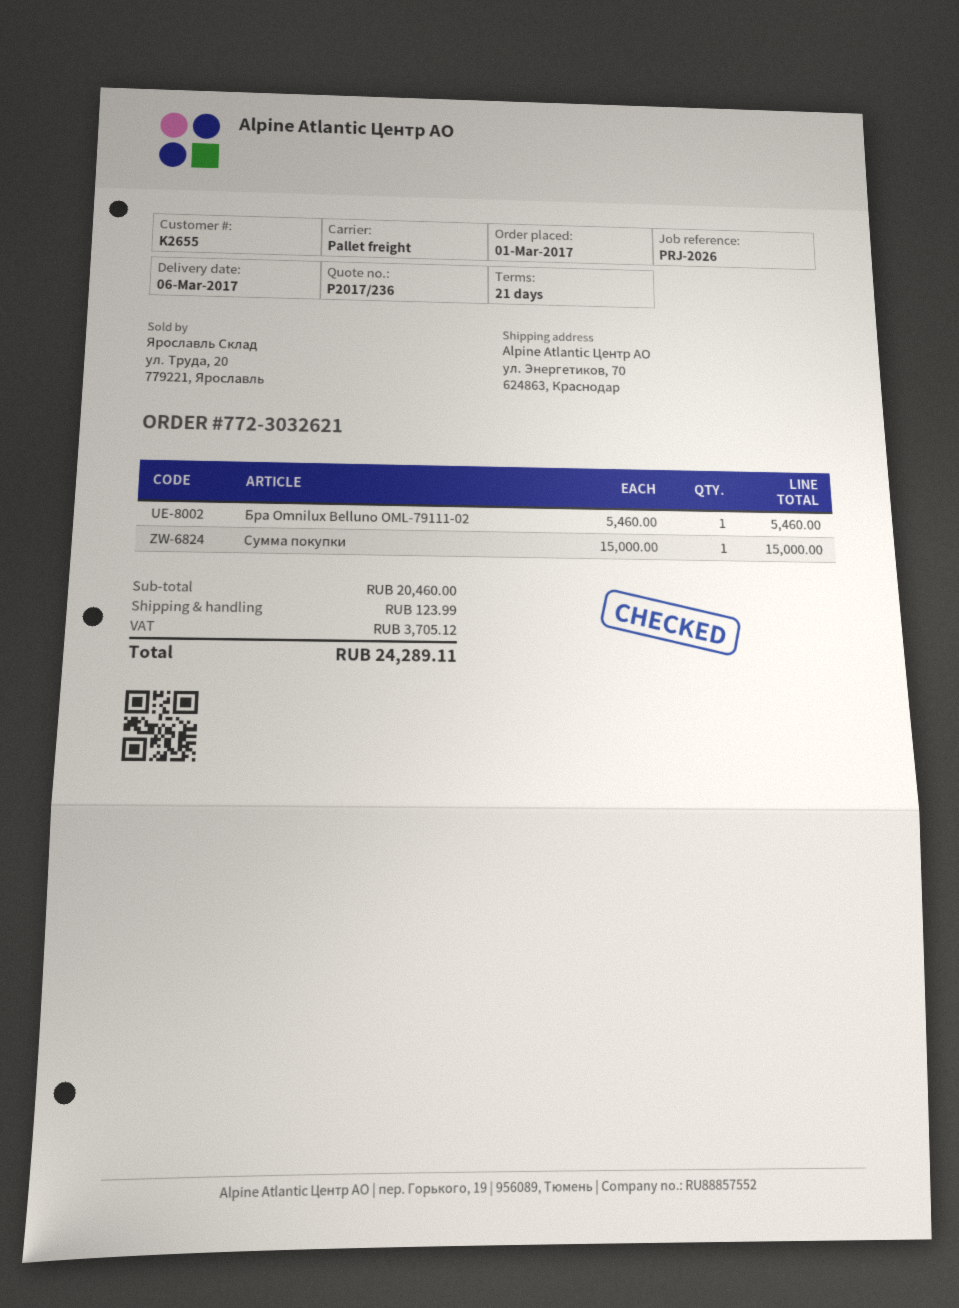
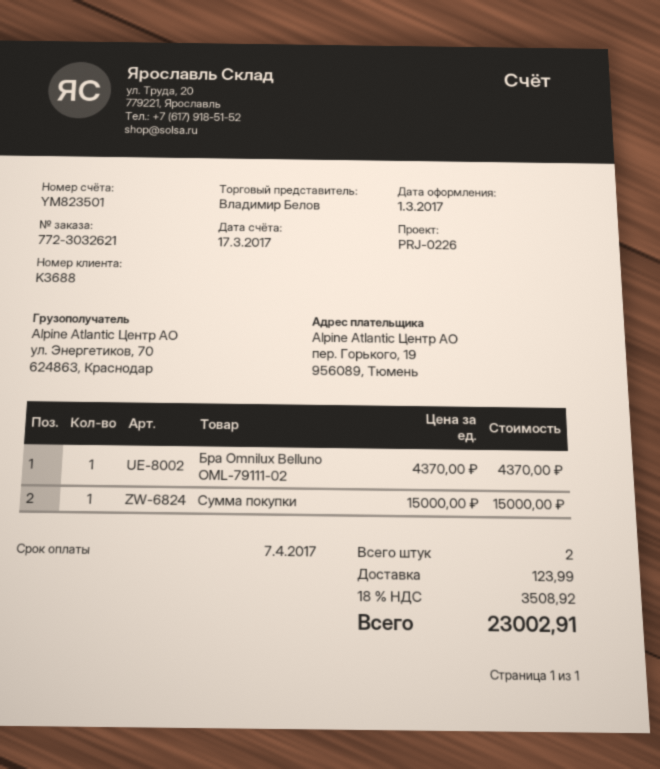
customer number: K2655 -> K3688
reference: PRJ-2026 -> PRJ-0226
Бра Omnilux Belluno OML-79111-02: 1 x 5460.00 = 5460.00 -> 1 x 4370.00 = 4370.00
tax: 3705.12 -> 3508.92
total: 24289.11 -> 23002.91

